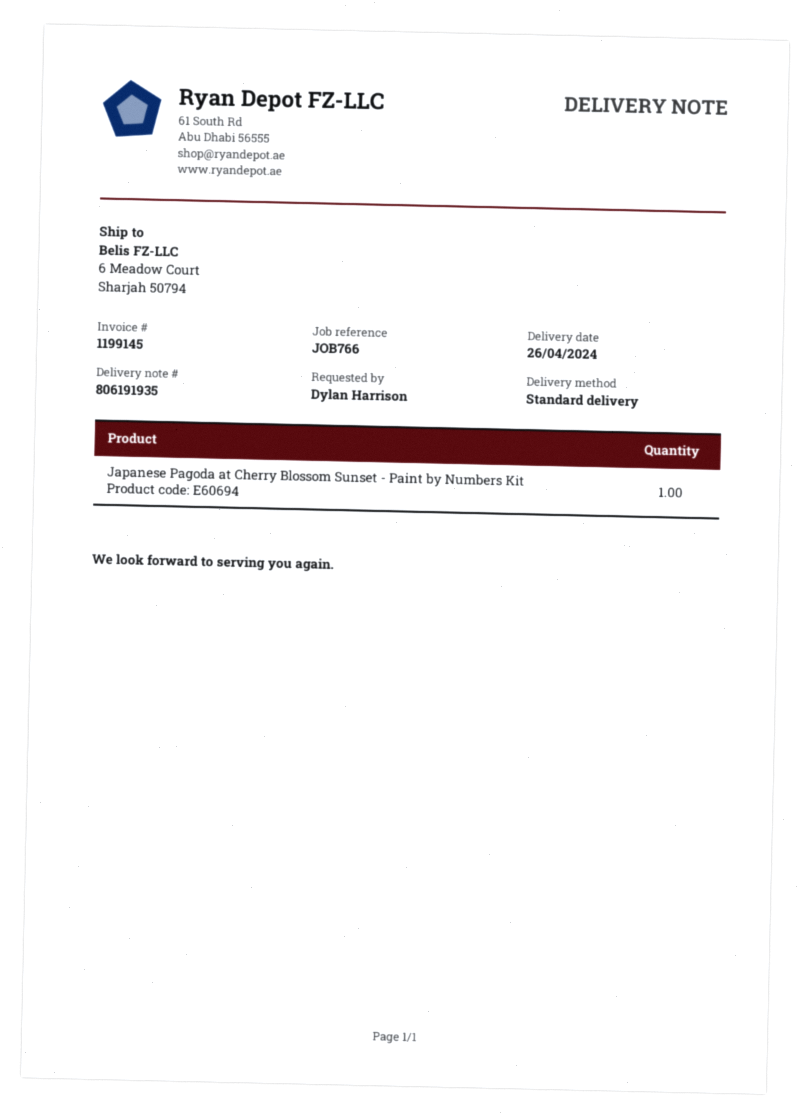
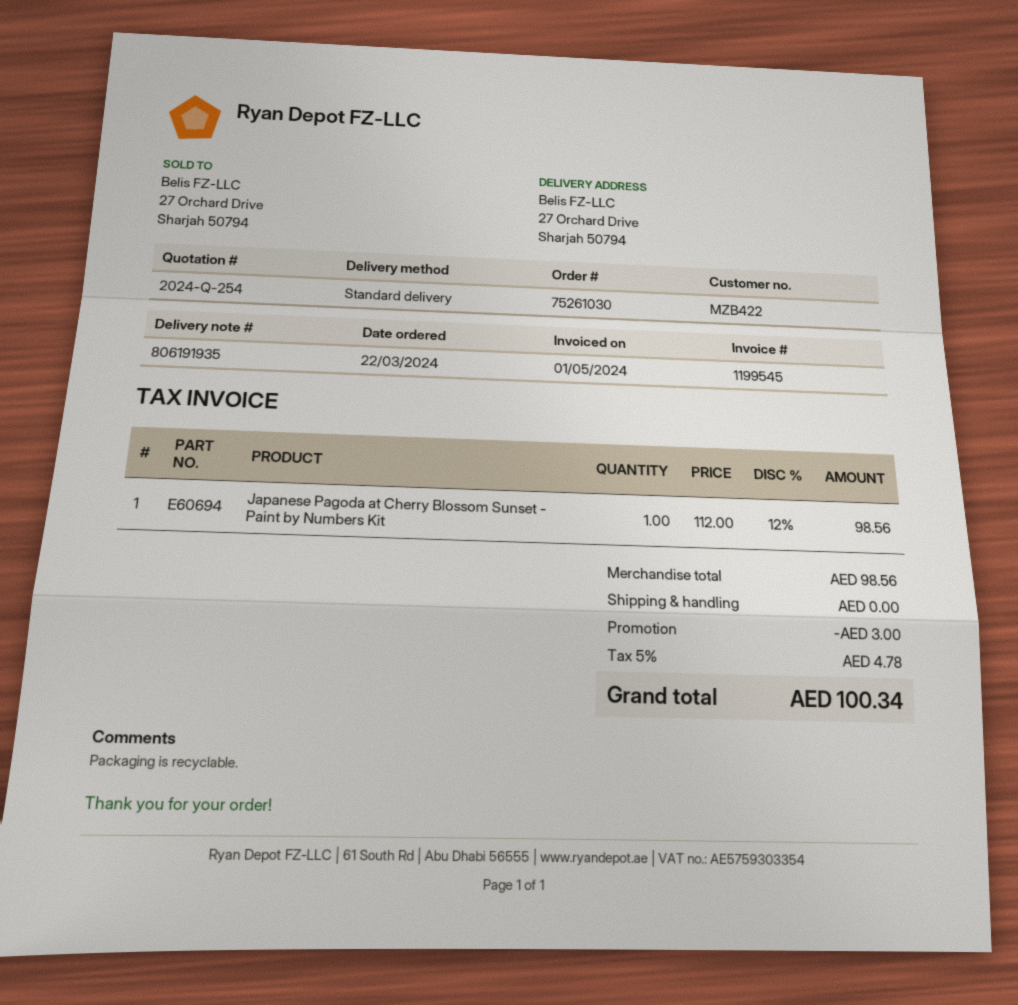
invoice number: 1199145 -> 1199545
ship to: 6 Meadow Court, Sharjah 50794 -> 27 Orchard Drive, Sharjah 50794

